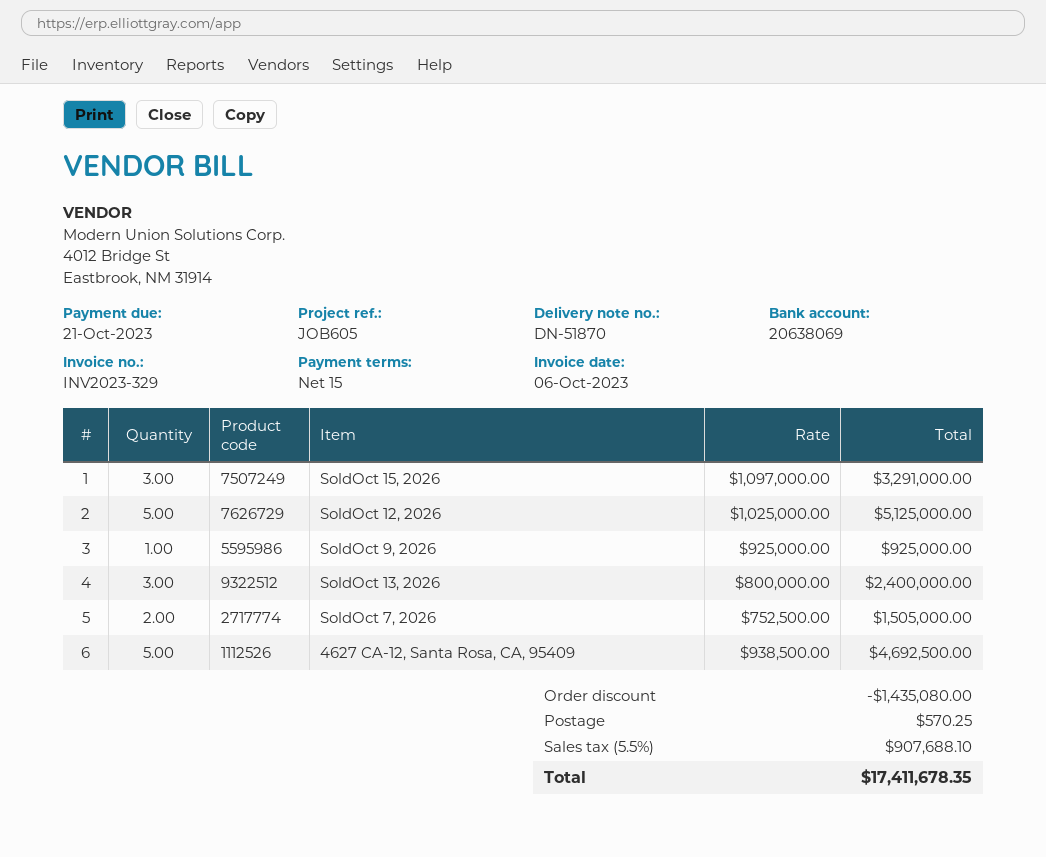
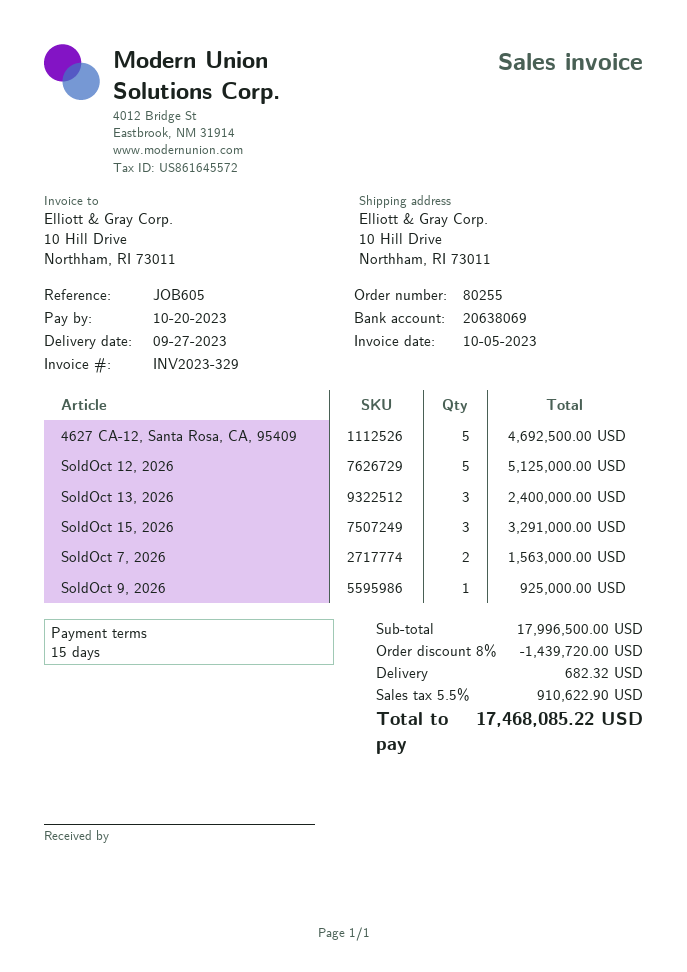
invoice date: 2023-10-06 -> 2023-10-05
due date: 2023-10-21 -> 2023-10-20
SoldOct 7, 2026: 2 for 1505000.00 -> 2 for 1563000.00
discount: 1435080.00 -> 1439720.00
shipping: 570.25 -> 682.32
tax: 5.5% = 907688.10 -> 5.5% = 910622.90
total: 17411678.35 -> 17468085.22

